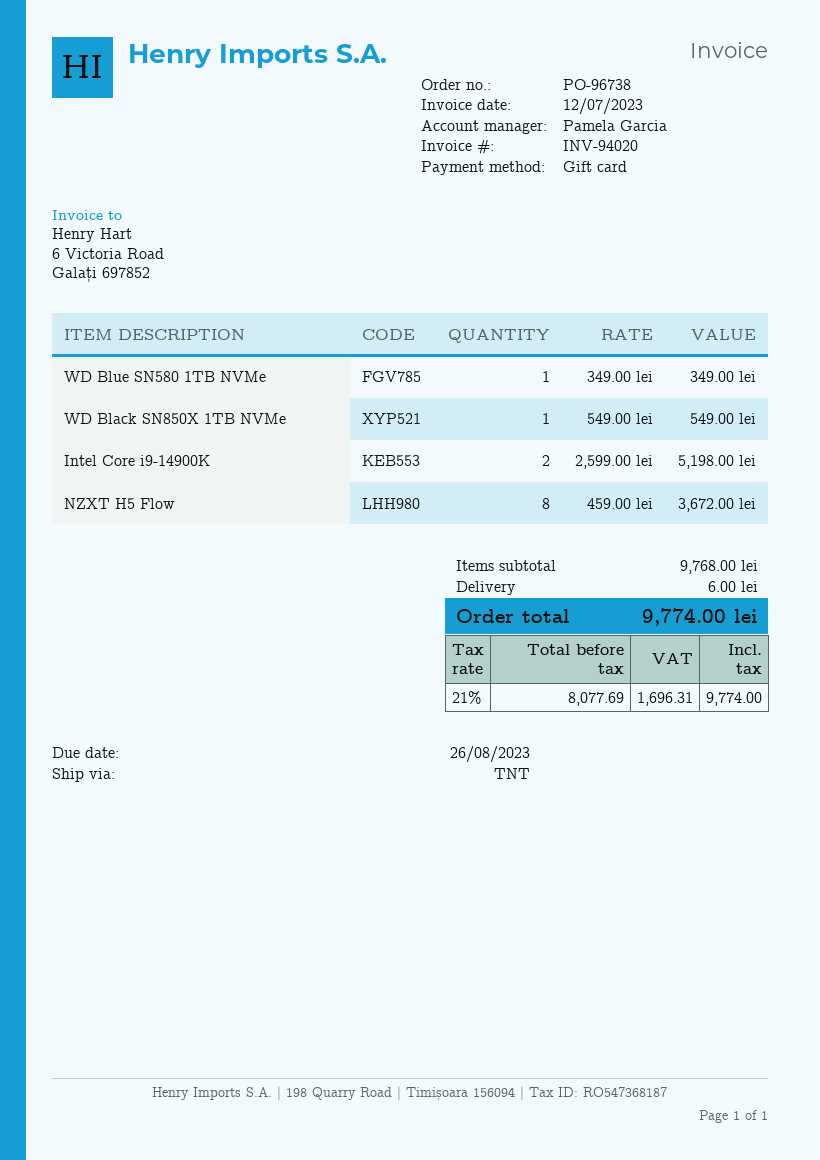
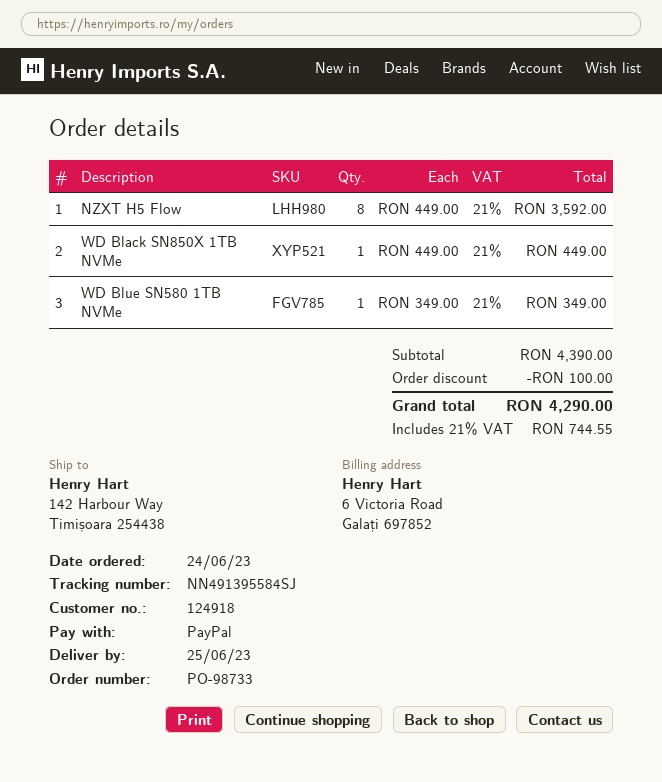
order number: PO-96738 -> PO-98733
payment method: gift card -> PayPal
WD Black SN850X 1TB NVMe: 1 x 549.00 = 549.00 -> 1 x 449.00 = 449.00
Intel Core i9-14900K: 2 x 2599.00 = 5198.00 -> none
NZXT H5 Flow: 8 x 459.00 = 3672.00 -> 8 x 449.00 = 3592.00
subtotal: 9768.00 -> 4390.00
discount: none -> 100.00
shipping: 6.00 -> none
tax: 21% = 1696.31 -> 21% = 744.55
total: 9774.00 -> 4290.00

